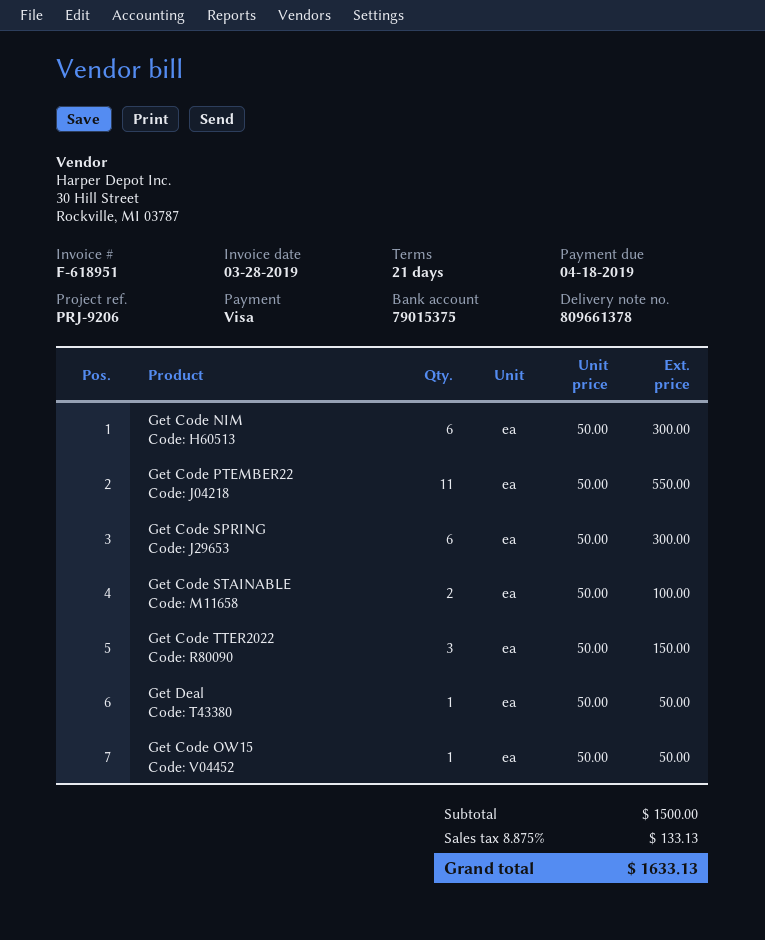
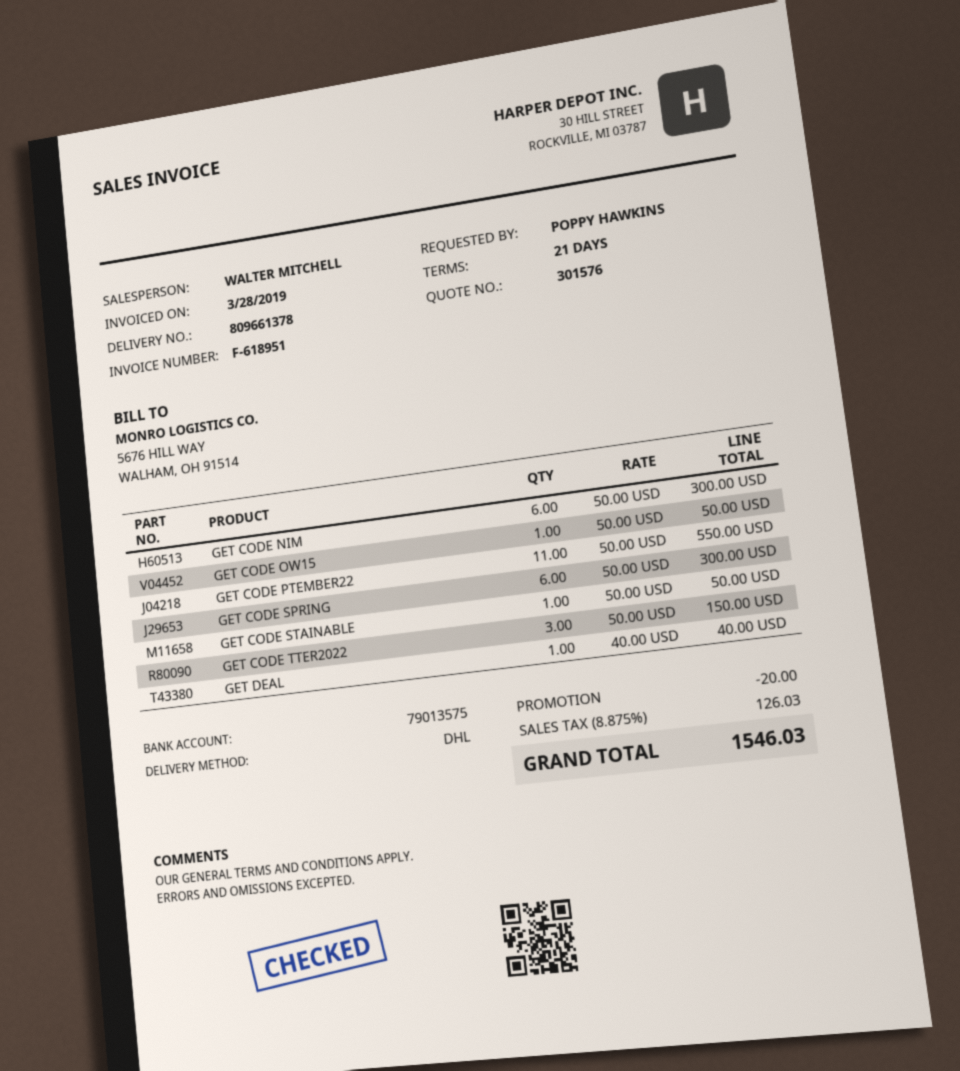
bank account: 79015375 -> 79013575
Get Code STAINABLE: 2 x 50.00 = 100.00 -> 1 x 50.00 = 50.00
Get Deal: 1 x 50.00 = 50.00 -> 1 x 40.00 = 40.00
discount: none -> 20.00
tax: 8.875% = 133.13 -> 8.875% = 126.03
total: 1633.13 -> 1546.03

